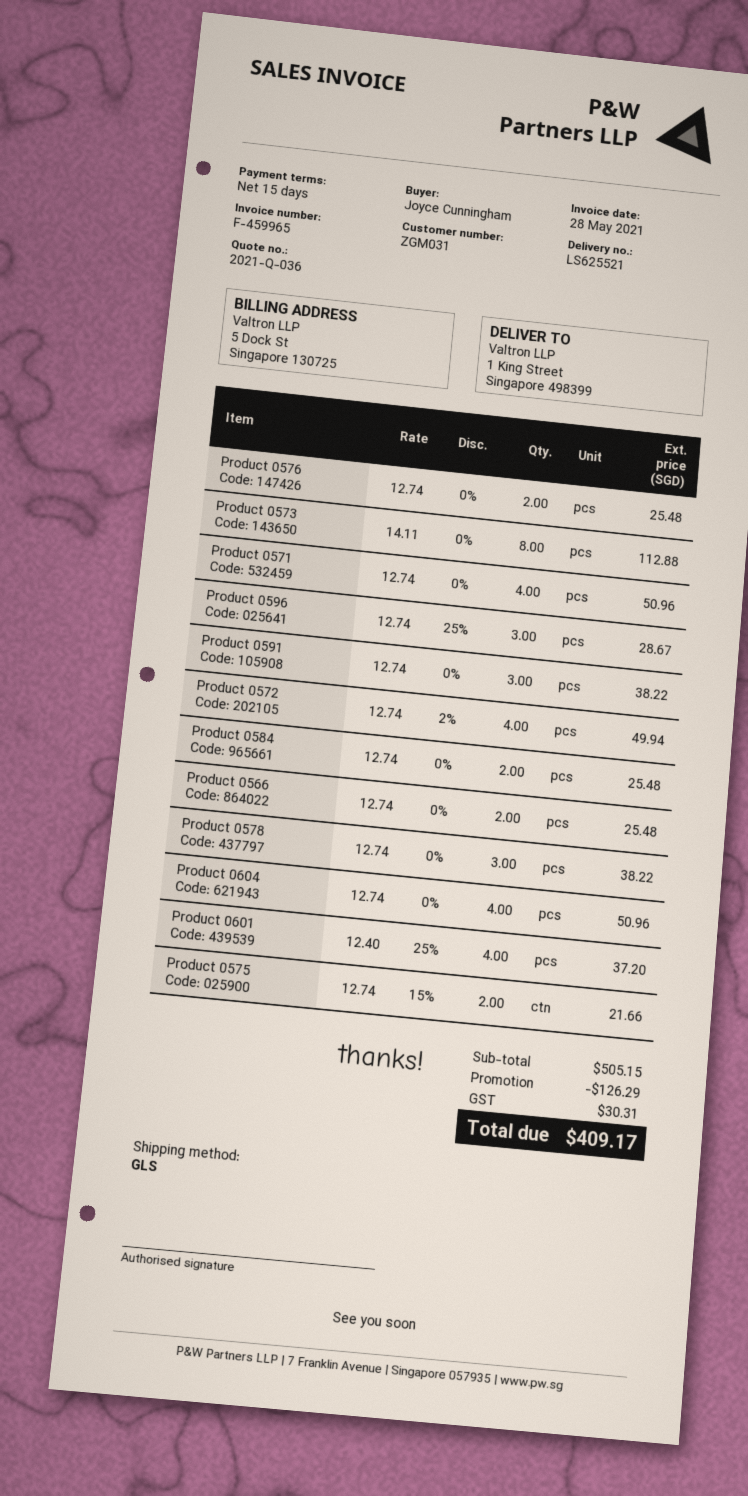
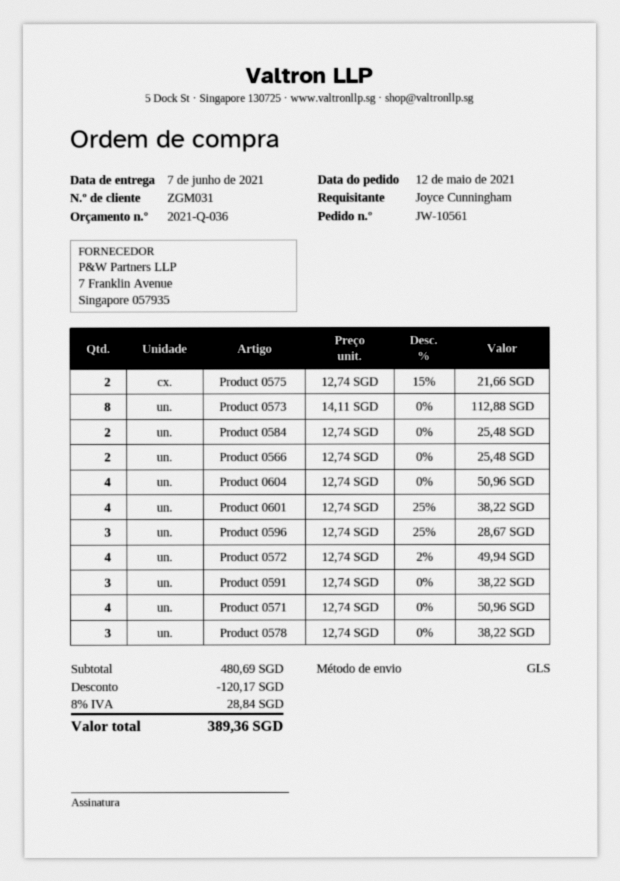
Product 0576: 2 x 12.74 = 25.48 -> none
Product 0601: 4 x 12.40 - 25% = 37.20 -> 4 x 12.74 - 25% = 38.22
subtotal: 505.15 -> 480.69
discount: 126.29 -> 120.17
tax: 30.31 -> 28.84
total: 409.17 -> 389.36

